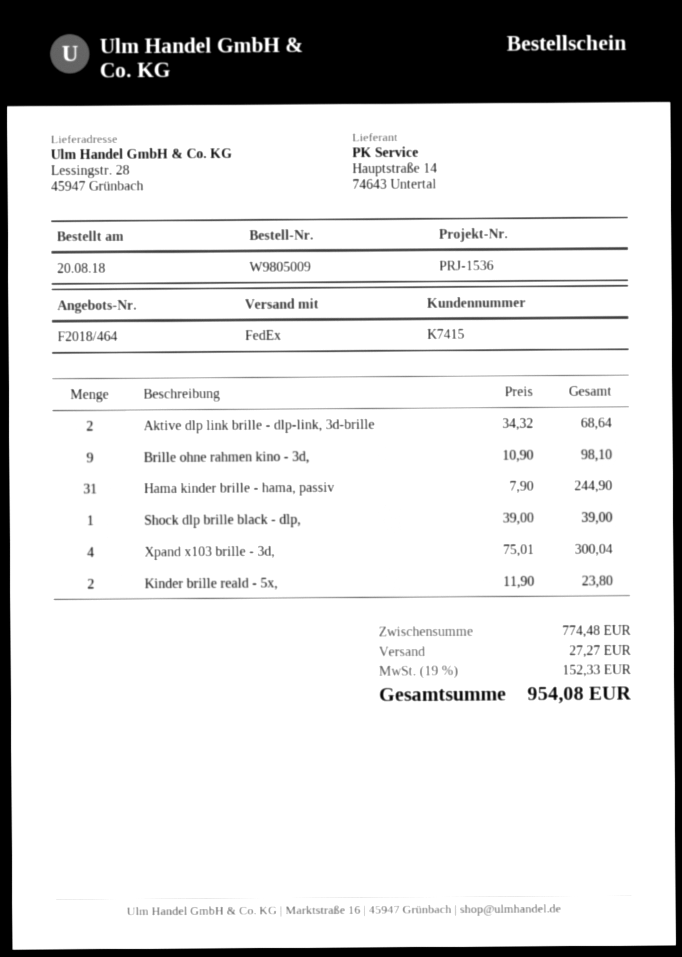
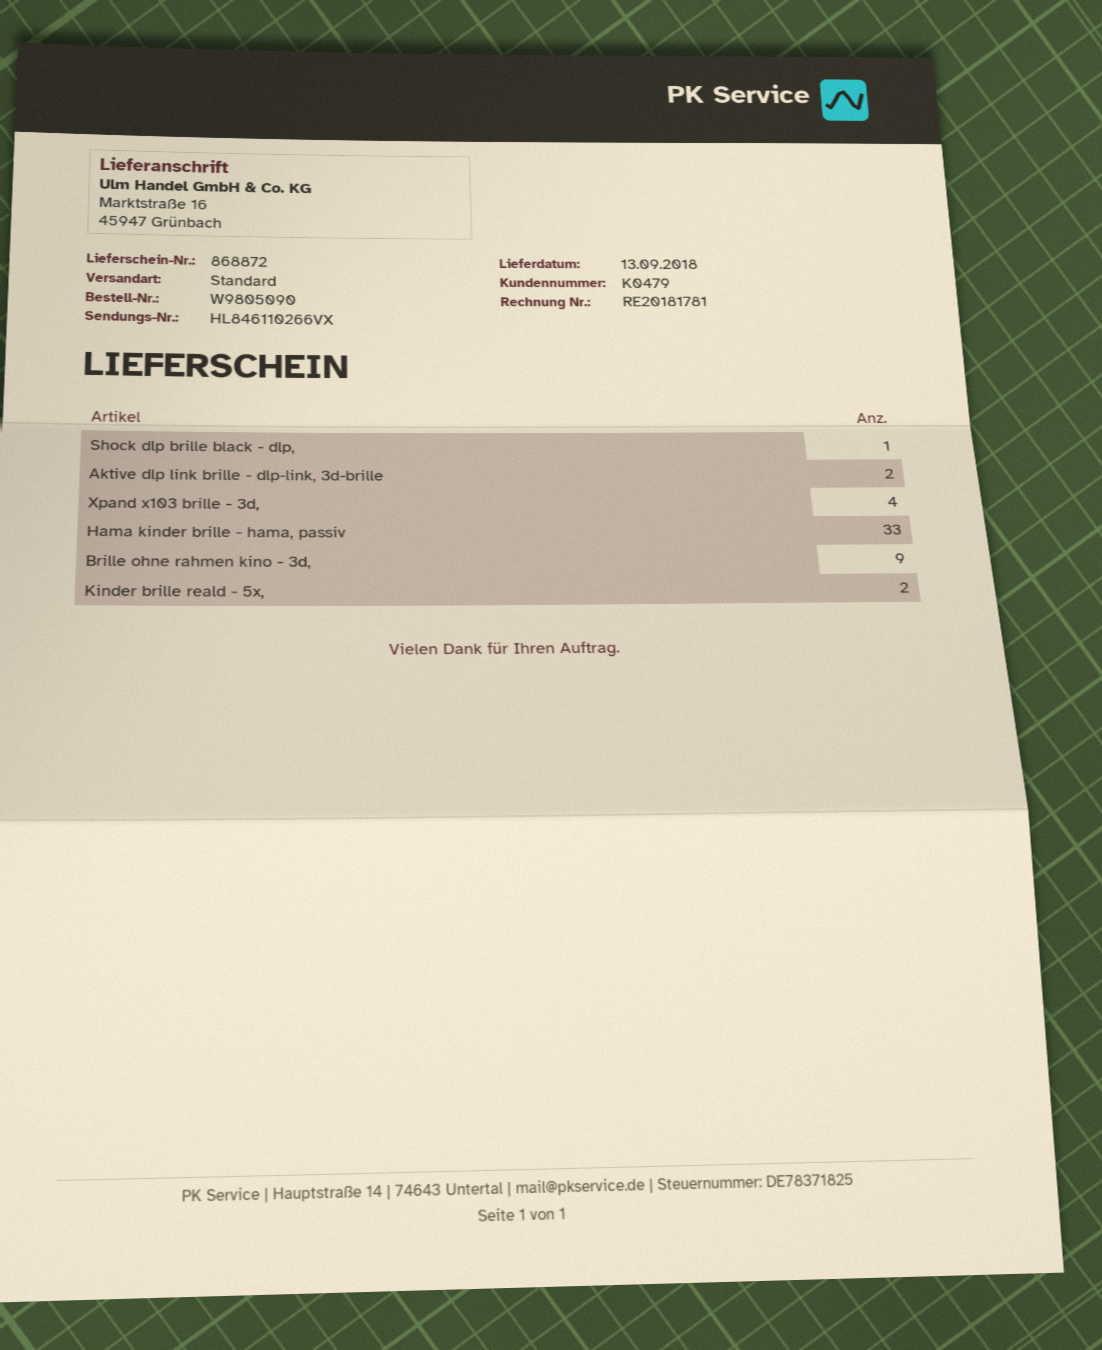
order number: W9805009 -> W9805090
customer number: K7415 -> K0479
shipping method: FedEx -> standard
ship to: Lessingstr. 28, 45947 Grünbach -> Marktstraße 16, 45947 Grünbach
Hama kinder brille - hama, passiv: 31 -> 33

